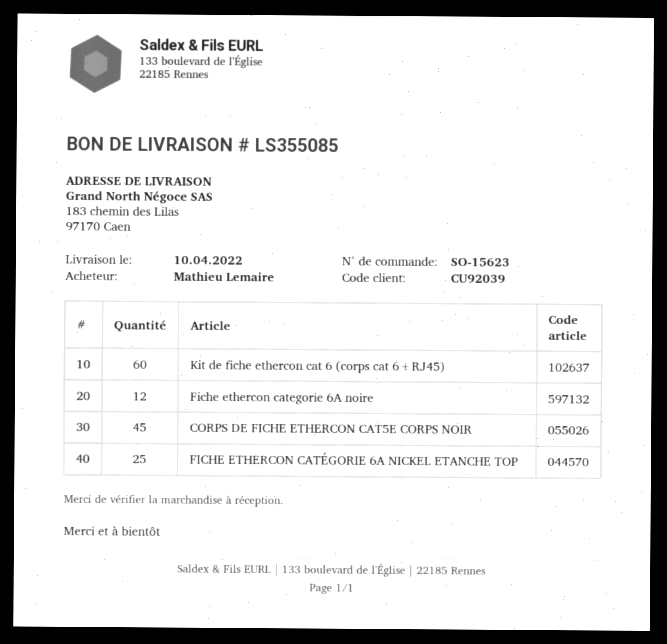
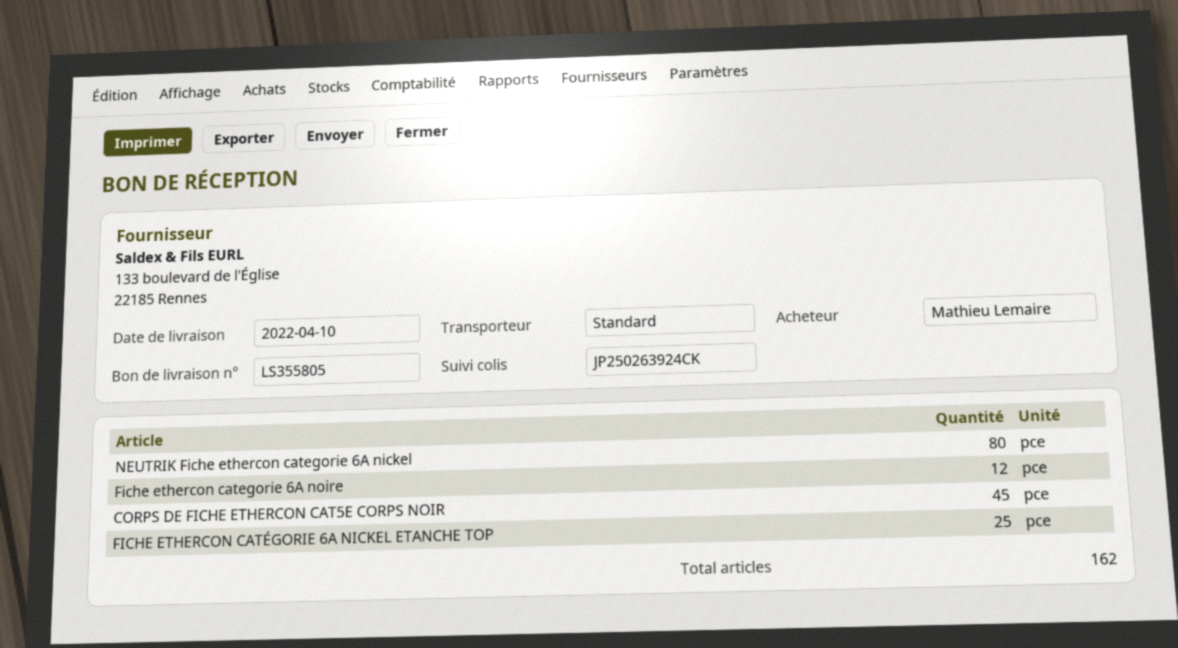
delivery note number: LS355085 -> LS355805
Kit de fiche ethercon cat 6 (corps cat 6+RJ45): 60 -> none
NEUTRIK Fiche ethercon categorie 6A nickel: none -> 80

